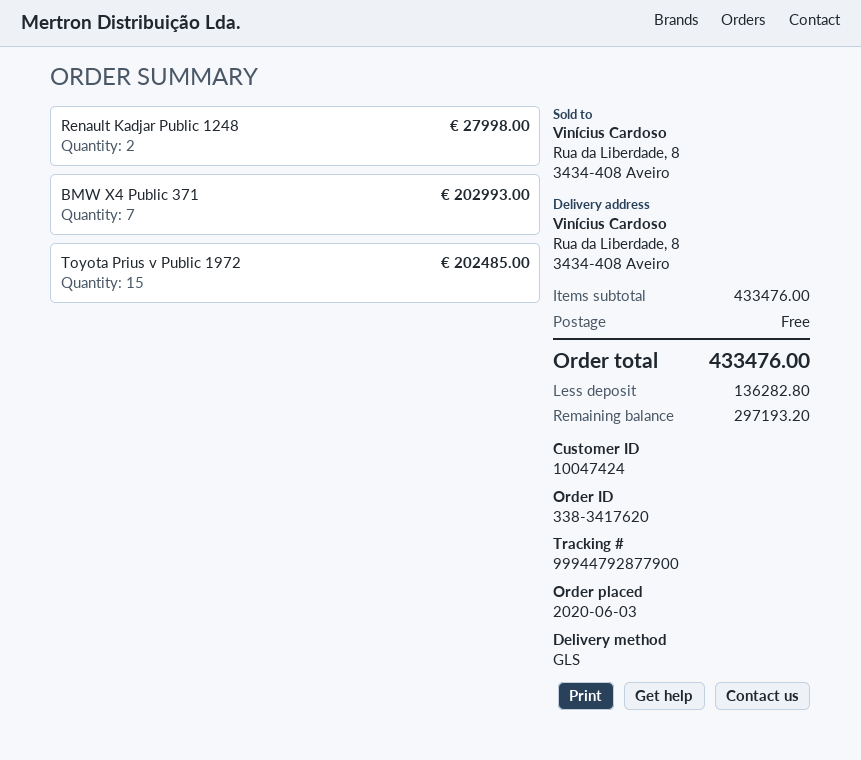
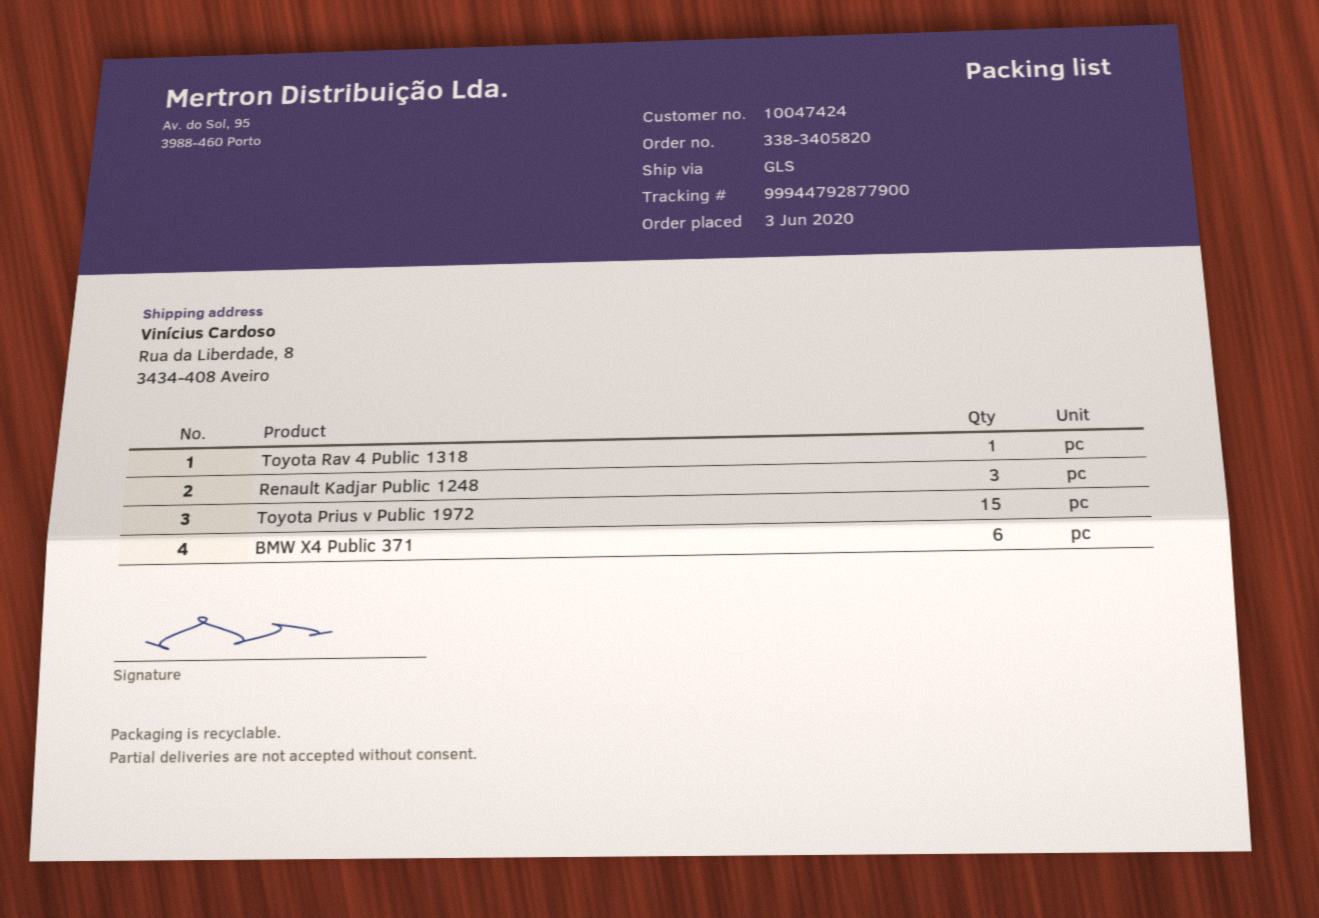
order number: 338-3417620 -> 338-3405820
Renault Kadjar Public 1248: 2 -> 3
BMW X4 Public 371: 7 -> 6
Toyota Rav 4 Public 1318: none -> 1

